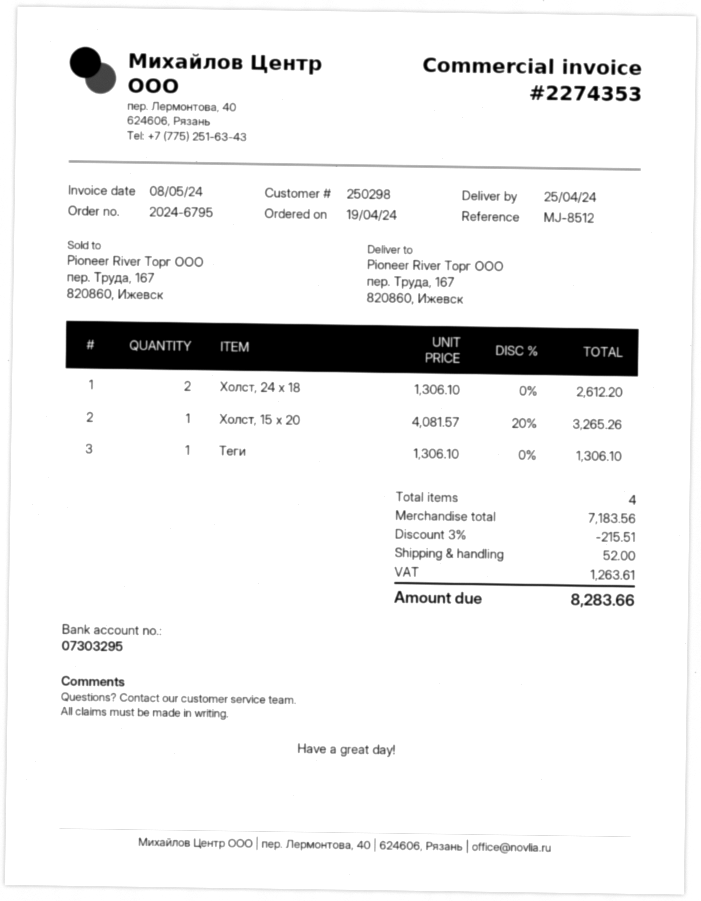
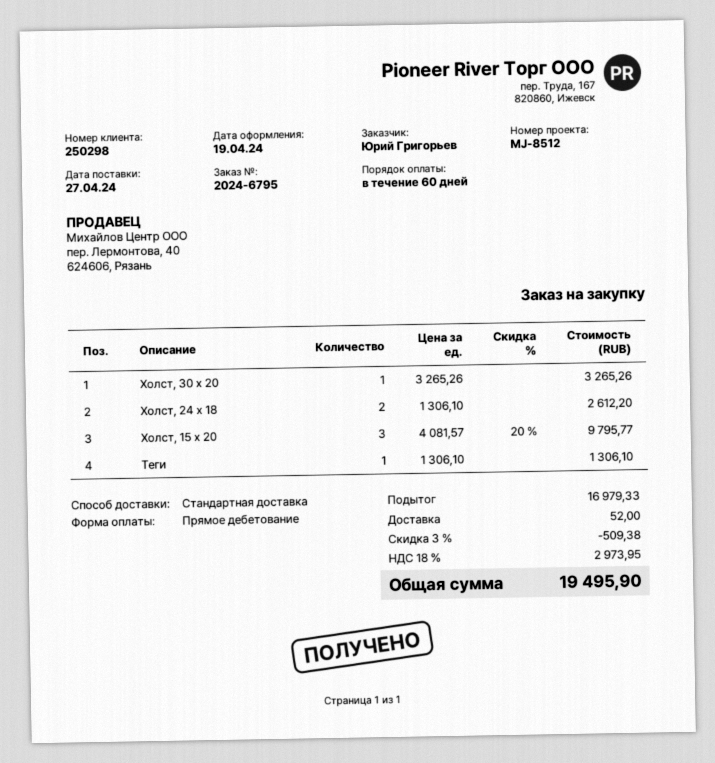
delivery date: 2024-04-25 -> 2024-04-27
Холст, 15 x 20: 1 x 4081.57 - 20% = 3265.26 -> 3 x 4081.57 - 20% = 9795.77
Холст, 30 x 20: none -> 1 x 3265.26 = 3265.26
subtotal: 7183.56 -> 16979.33
discount: 3% = 215.51 -> 3% = 509.38
tax: 1263.61 -> 2973.95
total: 8283.66 -> 19495.90

